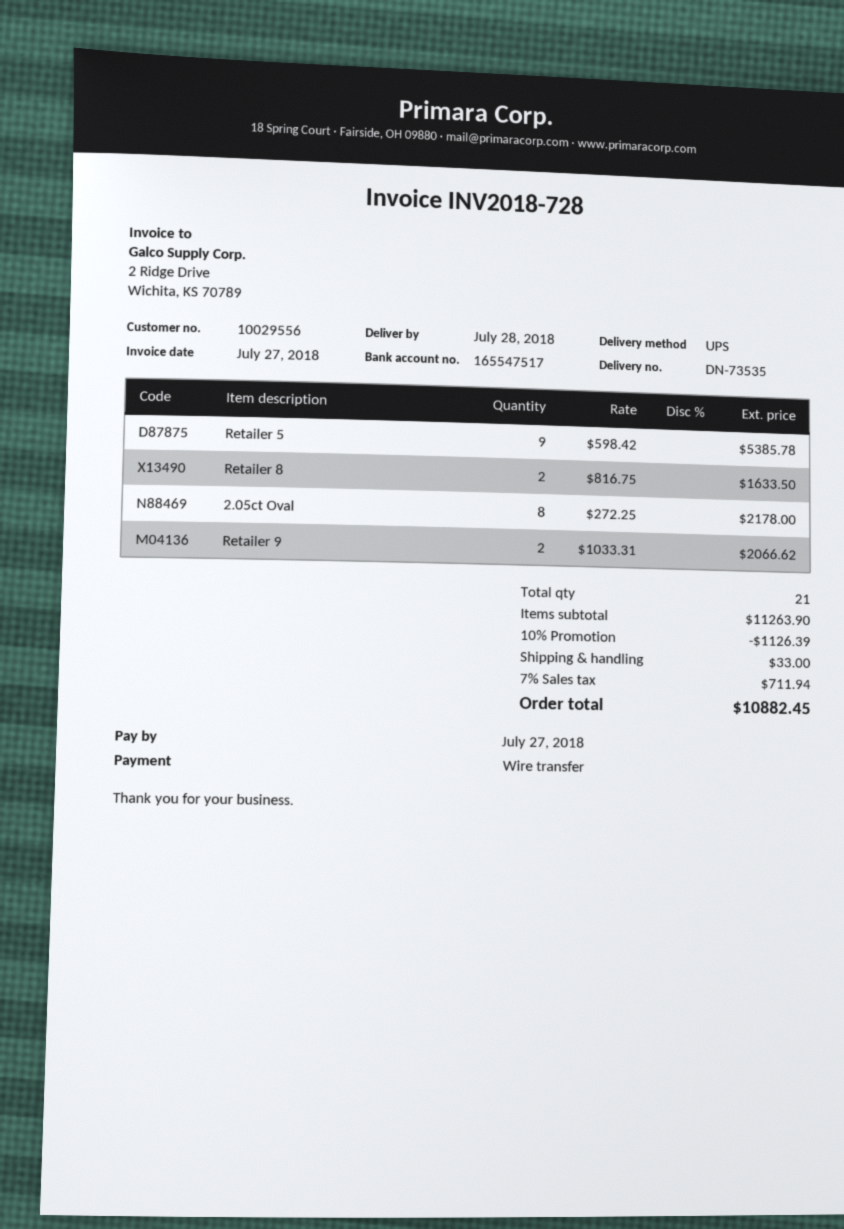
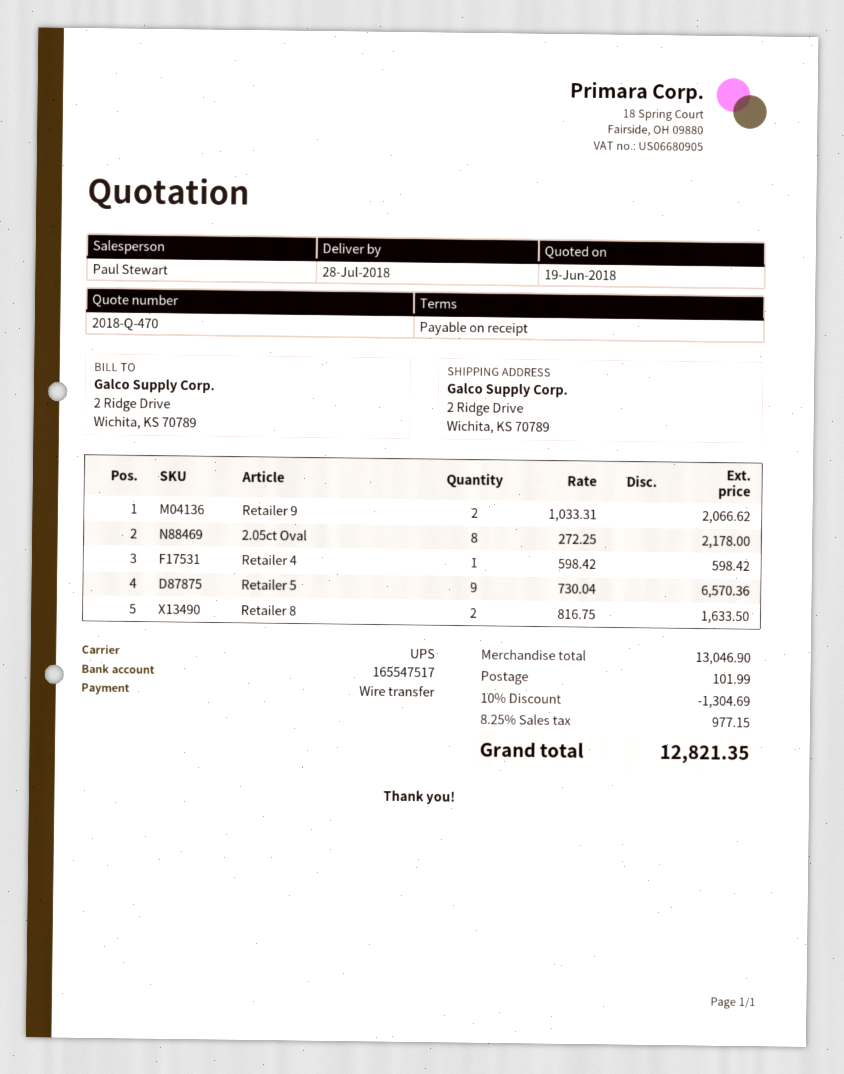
Retailer 5: 9 x 598.42 = 5385.78 -> 9 x 730.04 = 6570.36
Retailer 4: none -> 1 x 598.42 = 598.42
subtotal: 11263.90 -> 13046.90
discount: 10% = 1126.39 -> 10% = 1304.69
shipping: 33.00 -> 101.99
tax: 7% = 711.94 -> 8.25% = 977.15
total: 10882.45 -> 12821.35

